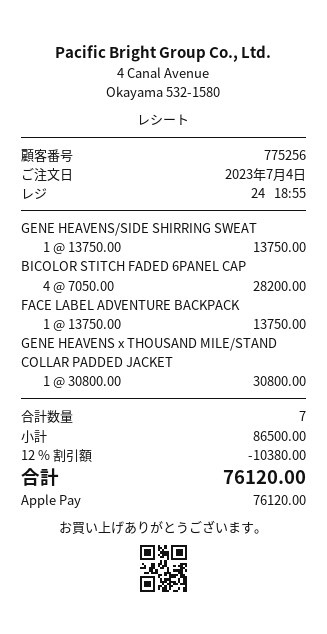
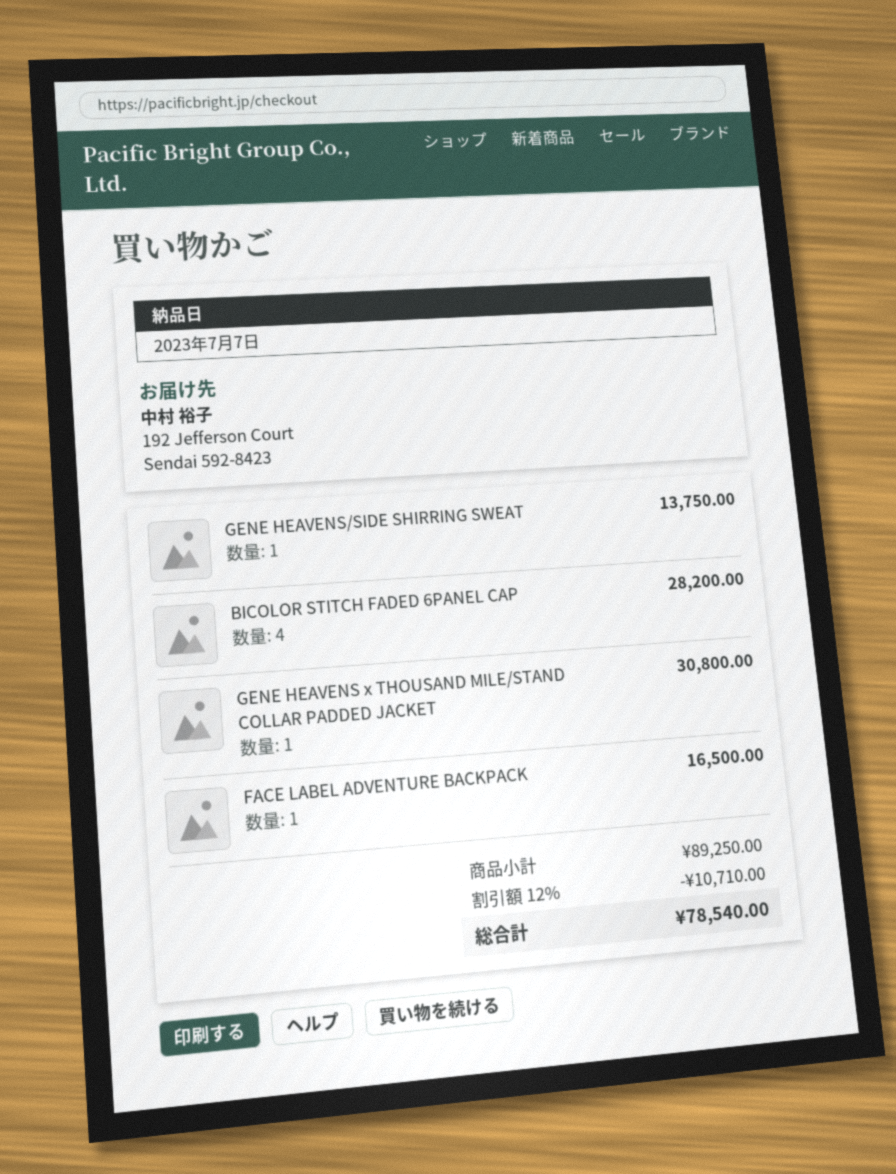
FACE LABEL ADVENTURE BACKPACK: 1 for 13750.00 -> 1 for 16500.00
subtotal: 86500.00 -> 89250.00
discount: 12% = 10380.00 -> 12% = 10710.00
total: 76120.00 -> 78540.00

